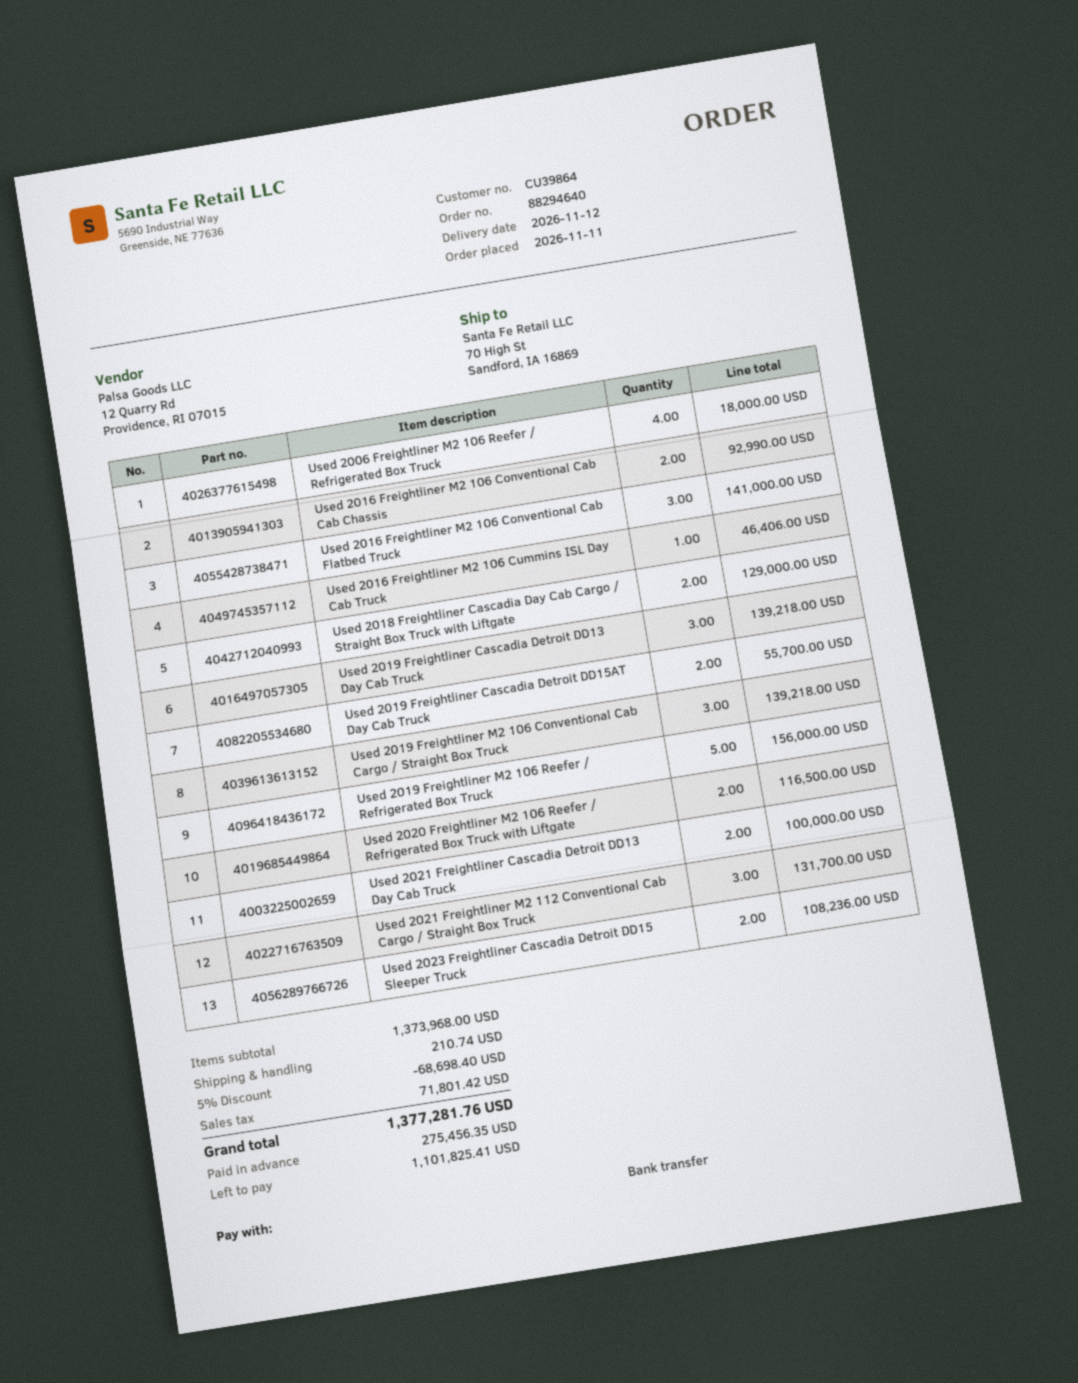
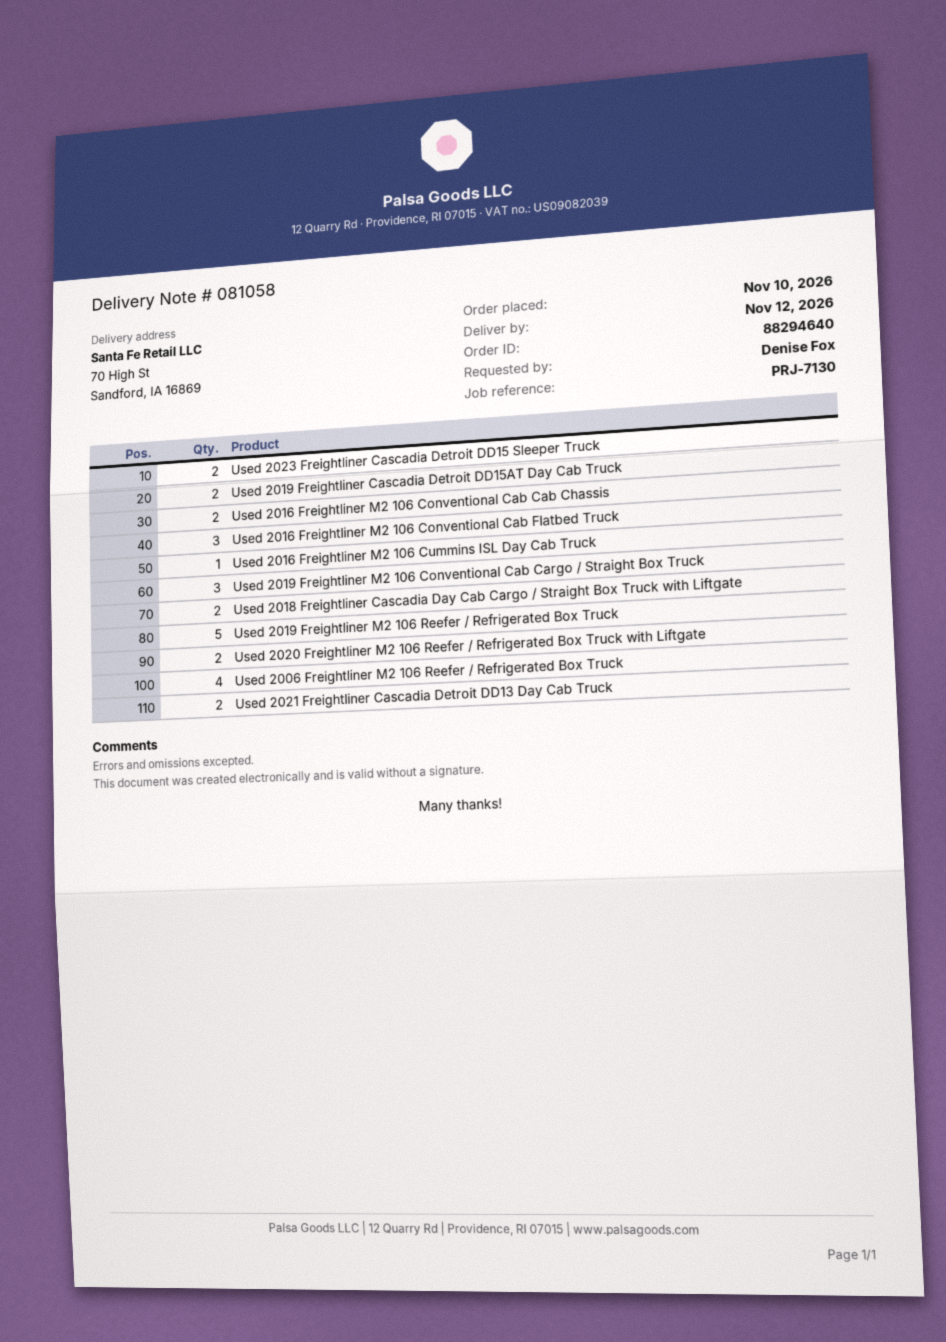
order date: 2026-11-11 -> 2026-11-10
Used 2019 Freightliner Cascadia Detroit DD13 Day Cab Truck: 3 -> none
Used 2021 Freightliner M2 112 Conventional Cab Cargo / Straight Box Truck: 3 -> none

